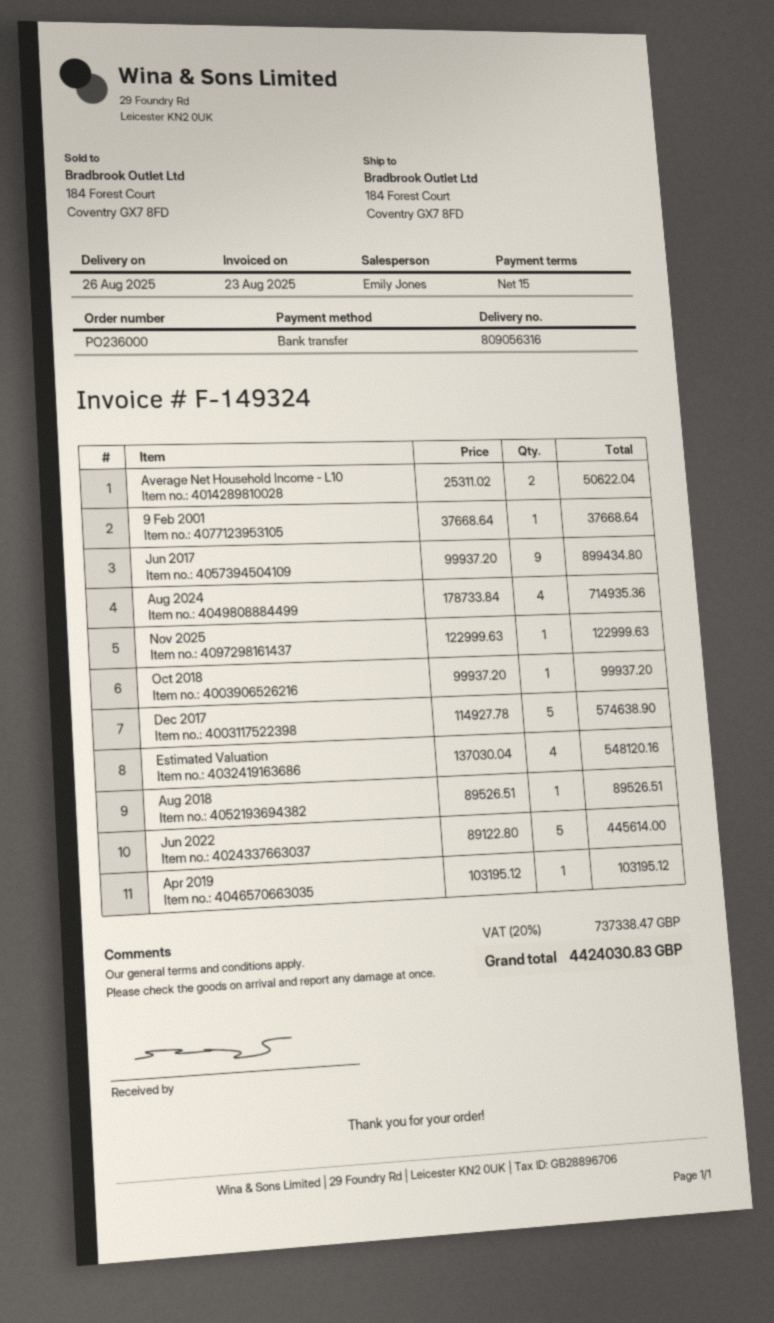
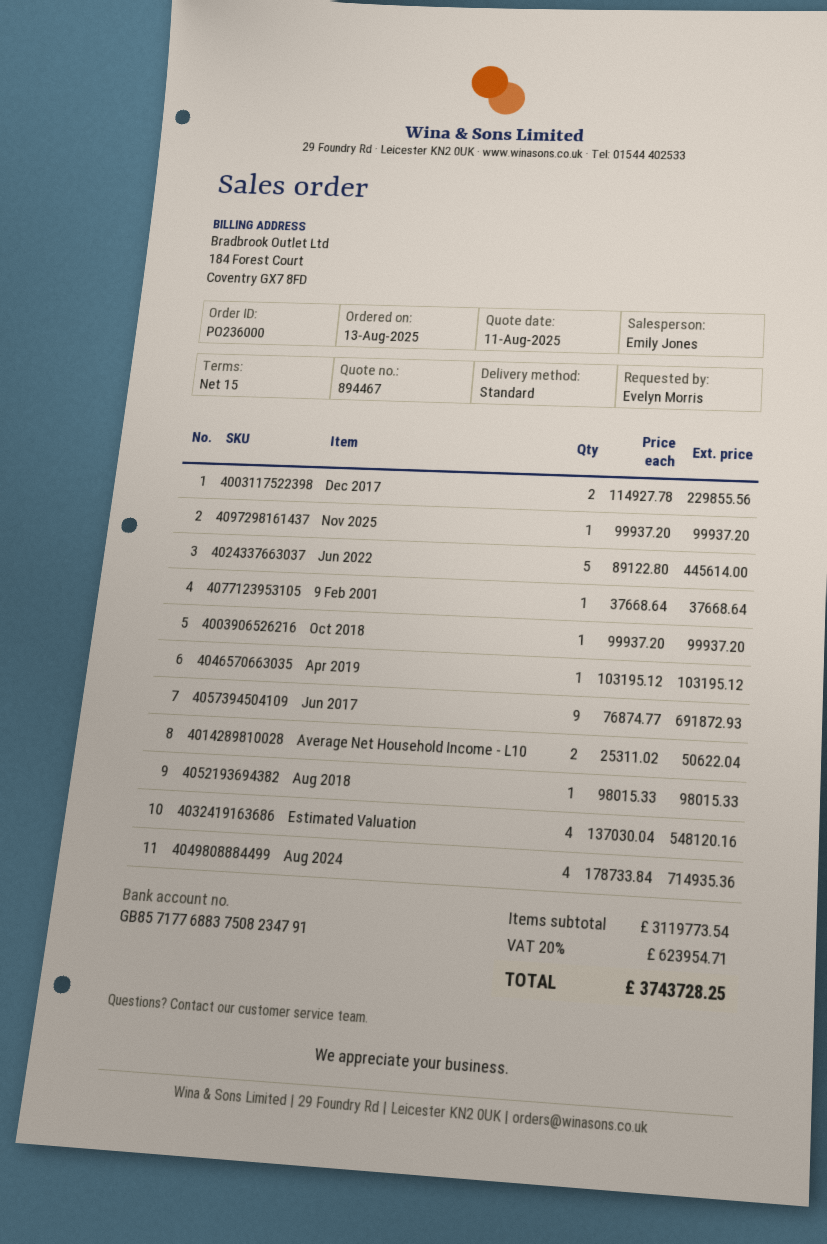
Jun 2017: 9 x 99937.20 = 899434.80 -> 9 x 76874.77 = 691872.93
Nov 2025: 1 x 122999.63 = 122999.63 -> 1 x 99937.20 = 99937.20
Dec 2017: 5 x 114927.78 = 574638.90 -> 2 x 114927.78 = 229855.56
Aug 2018: 1 x 89526.51 = 89526.51 -> 1 x 98015.33 = 98015.33
tax: 20% = 737338.47 -> 20% = 623954.71
total: 4424030.83 -> 3743728.25

